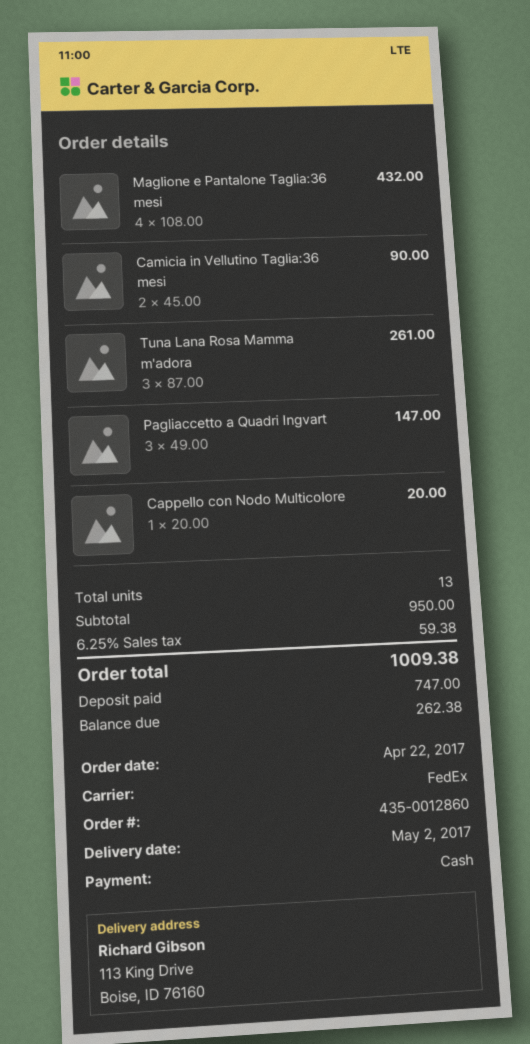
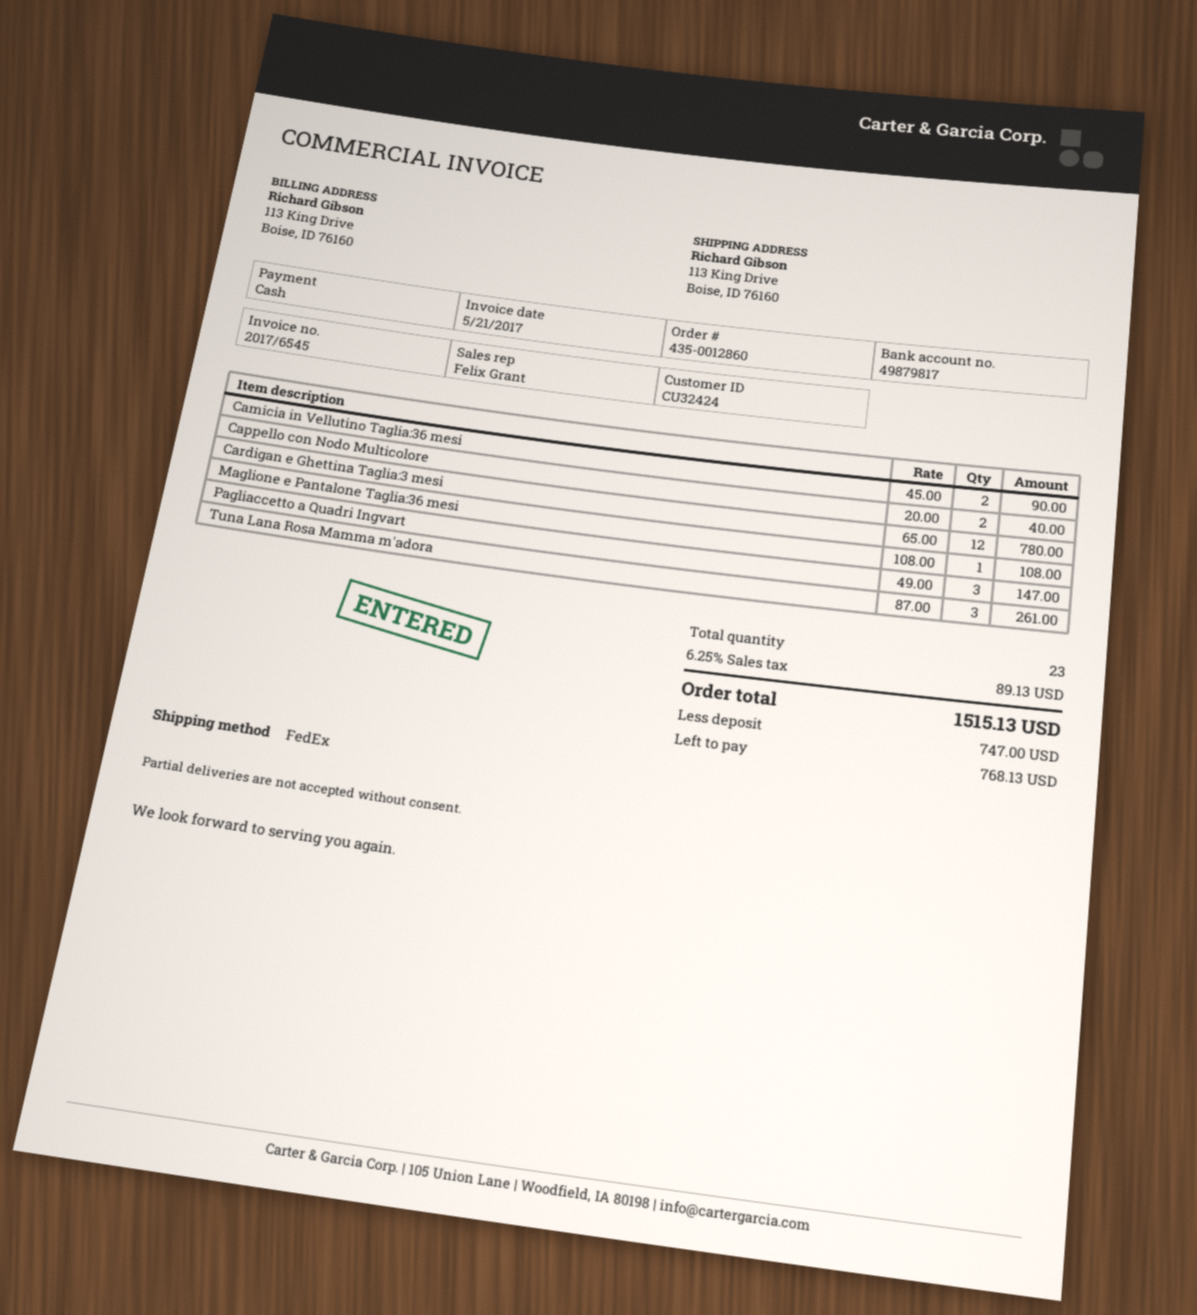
Maglione e Pantalone Taglia:36 mesi: 4 x 108.00 = 432.00 -> 1 x 108.00 = 108.00
Cappello con Nodo Multicolore: 1 x 20.00 = 20.00 -> 2 x 20.00 = 40.00
Cardigan e Ghettina Taglia:3 mesi: none -> 12 x 65.00 = 780.00
total quantity: 13 -> 23
tax: 6.25% = 59.38 -> 6.25% = 89.13
total: 1009.38 -> 1515.13
balance: 262.38 -> 768.13

